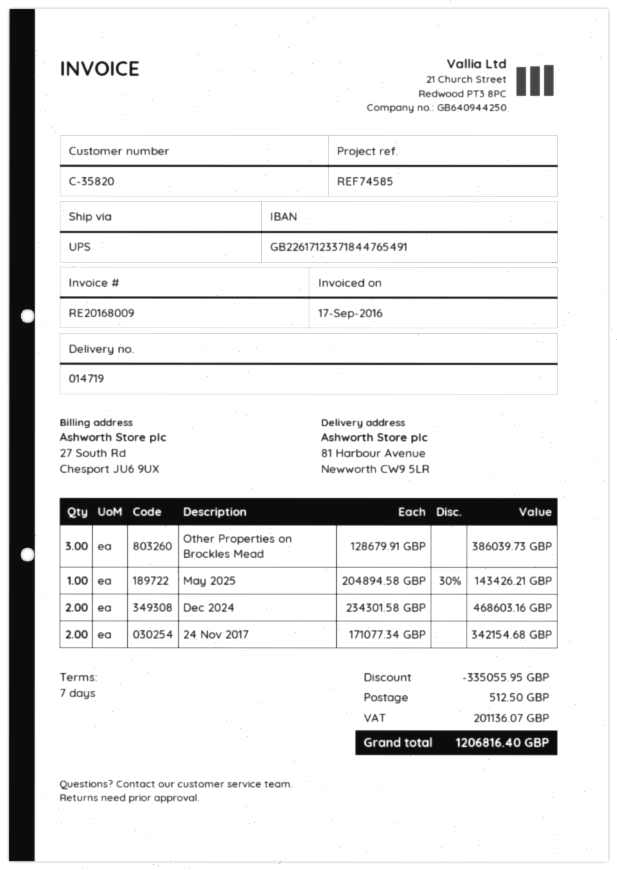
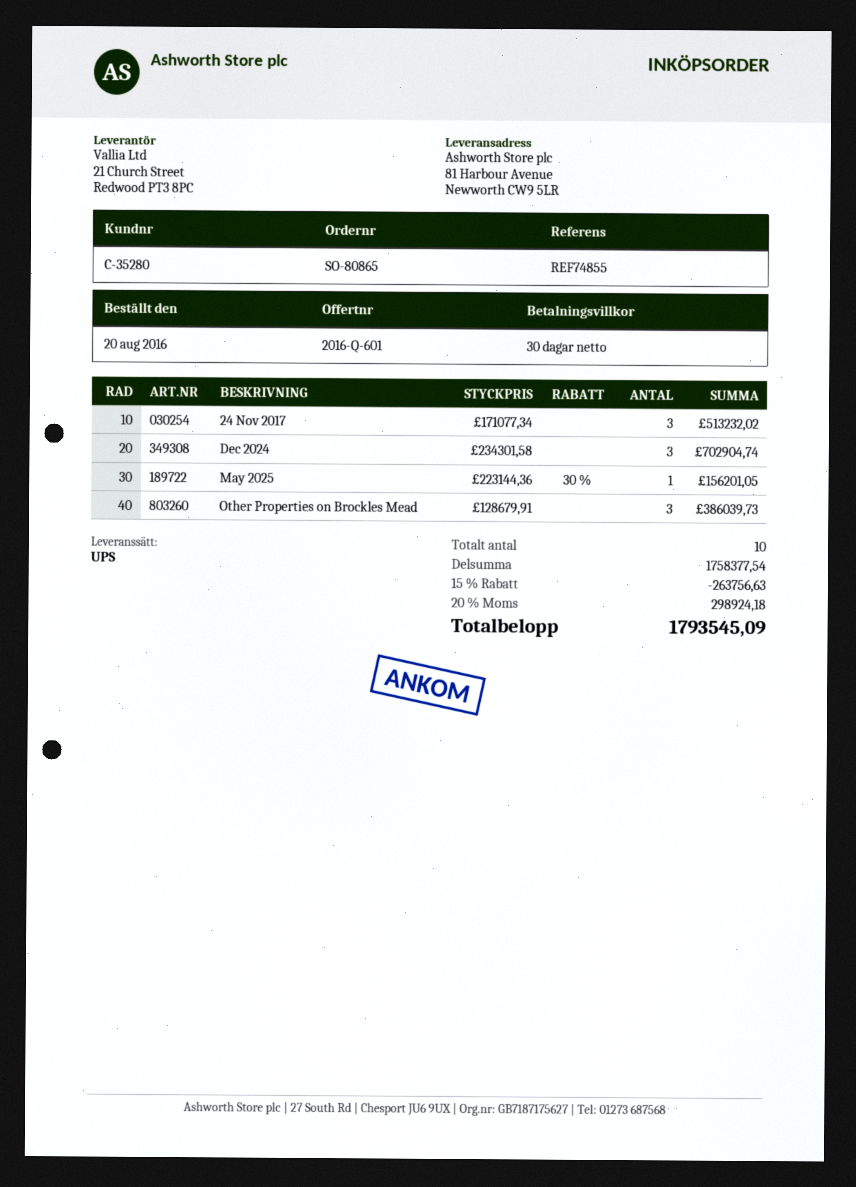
payment terms: 7 days -> 30 days
customer number: C-35820 -> C-35280
reference: REF74585 -> REF74855
May 2025: 1 x 204894.58 - 30% = 143426.21 -> 1 x 223144.36 - 30% = 156201.05
Dec 2024: 2 x 234301.58 = 468603.16 -> 3 x 234301.58 = 702904.74
24 Nov 2017: 2 x 171077.34 = 342154.68 -> 3 x 171077.34 = 513232.02
discount: 335055.95 -> 263756.63
shipping: 512.50 -> none
tax: 201136.07 -> 298924.18
total: 1206816.40 -> 1793545.09

